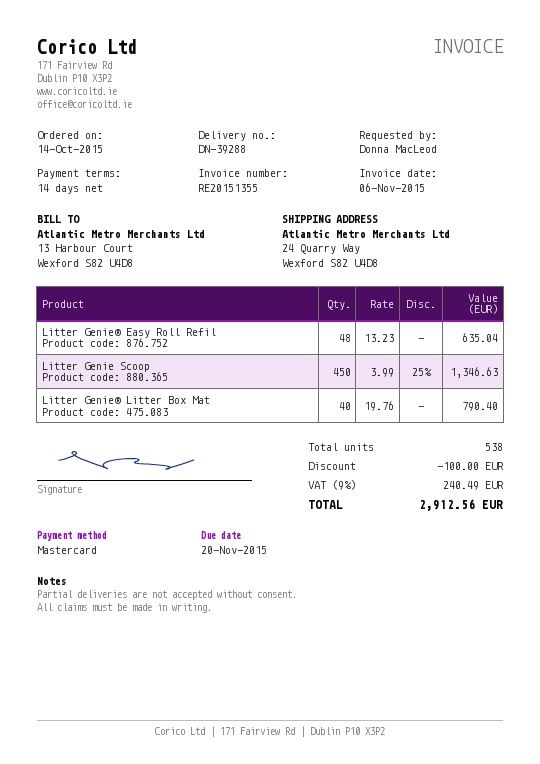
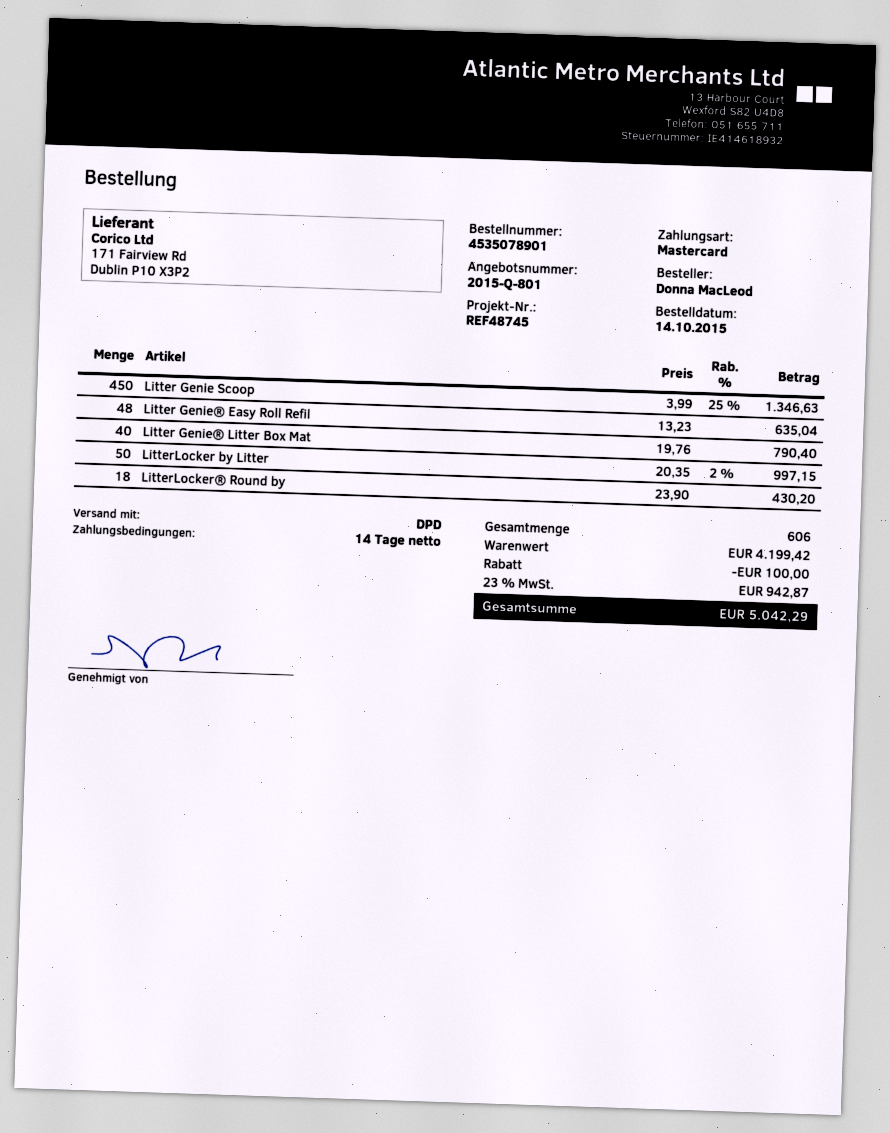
LitterLocker by Litter: none -> 50 x 20.35 - 2% = 997.15
LitterLocker® Round by: none -> 18 x 23.90 = 430.20
total quantity: 538 -> 606
tax: 9% = 240.49 -> 23% = 942.87
total: 2912.56 -> 5042.29

